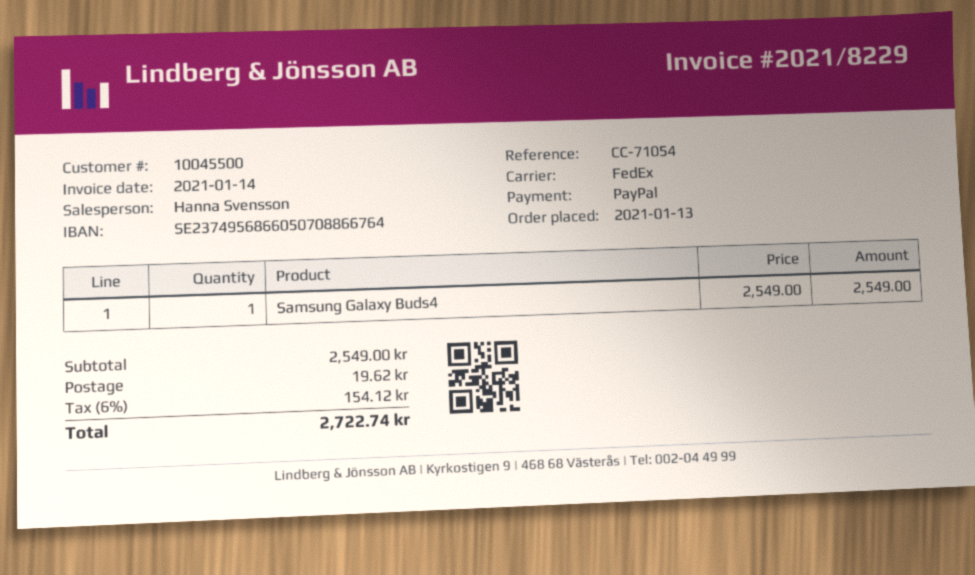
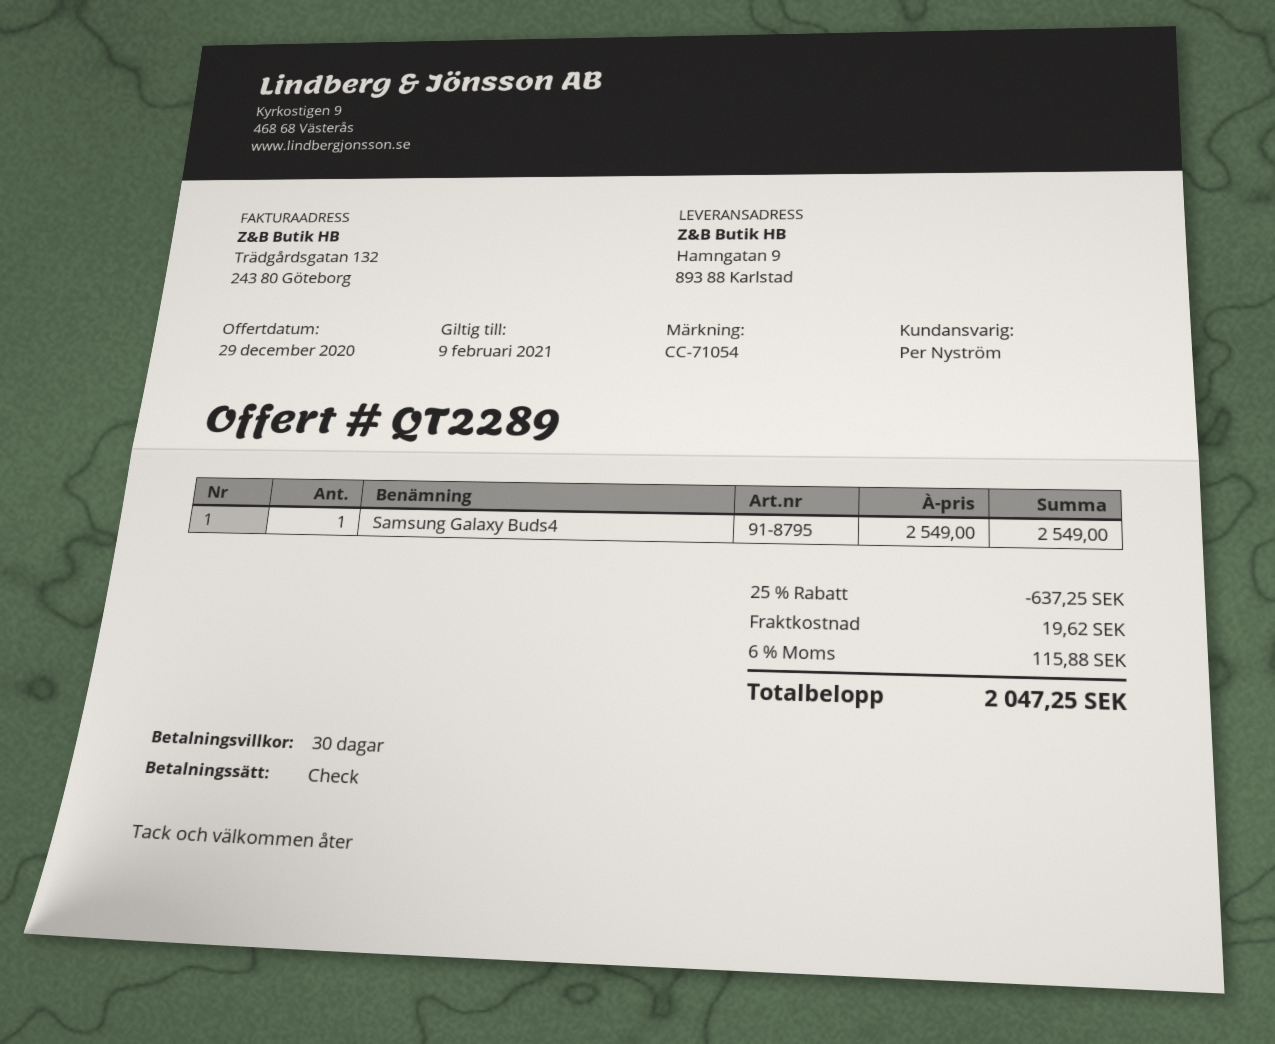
sales rep: Hanna Svensson -> Per Nyström
payment method: PayPal -> cheque
discount: none -> 25% = 637.25
tax: 6% = 154.12 -> 6% = 115.88
total: 2722.74 -> 2047.25

